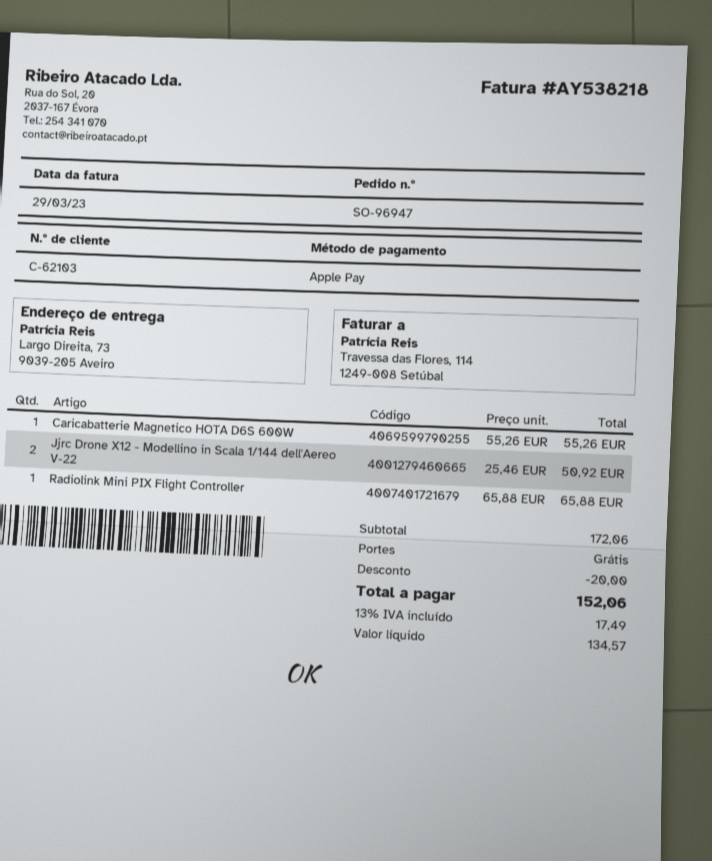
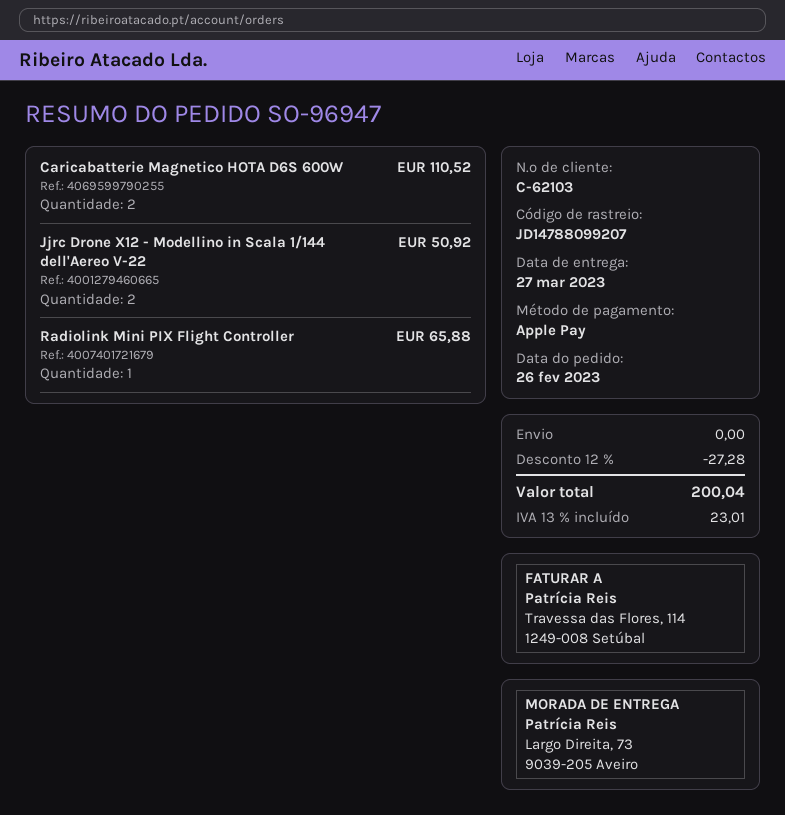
Caricabatterie Magnetico HOTA D6S 600W: 1 for 55.26 -> 2 for 110.52
discount: 20.00 -> 27.28
tax: 13% = 17.49 -> 13% = 23.01
total: 152.06 -> 200.04

